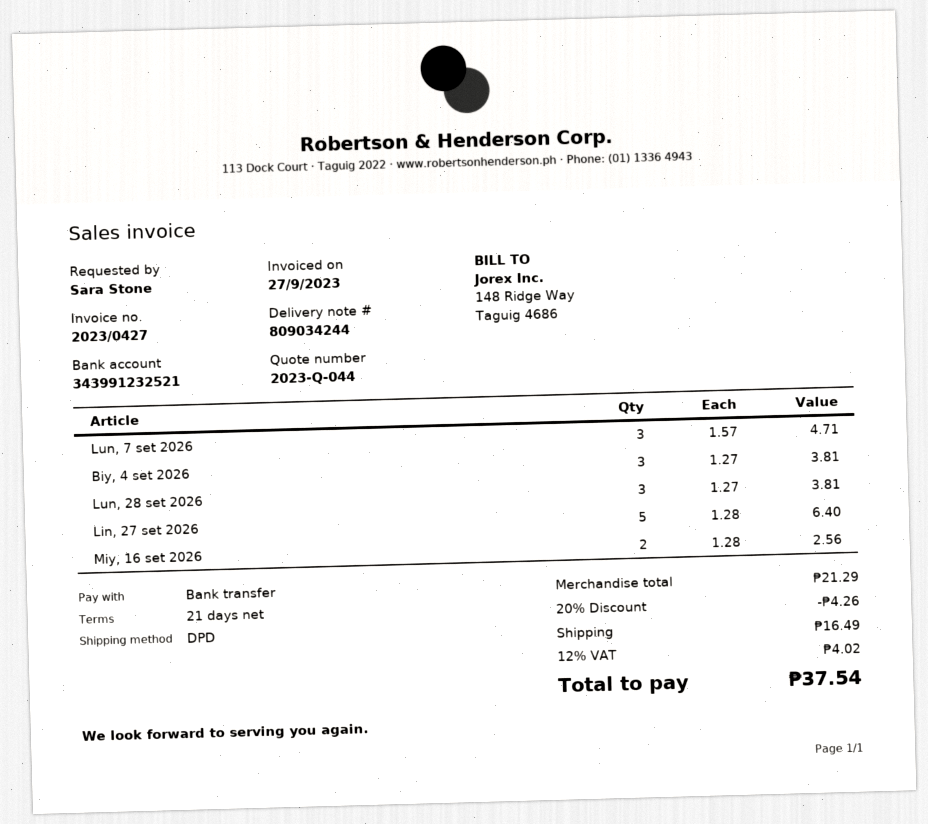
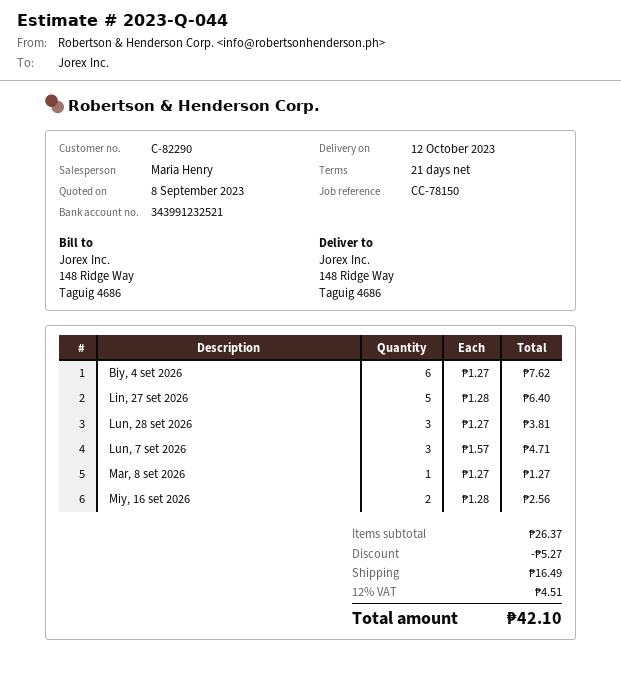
Biy, 4 set 2026: 3 x 1.27 = 3.81 -> 6 x 1.27 = 7.62
Mar, 8 set 2026: none -> 1 x 1.27 = 1.27
subtotal: 21.29 -> 26.37
discount: 4.26 -> 5.27
tax: 12% = 4.02 -> 12% = 4.51
total: 37.54 -> 42.10

